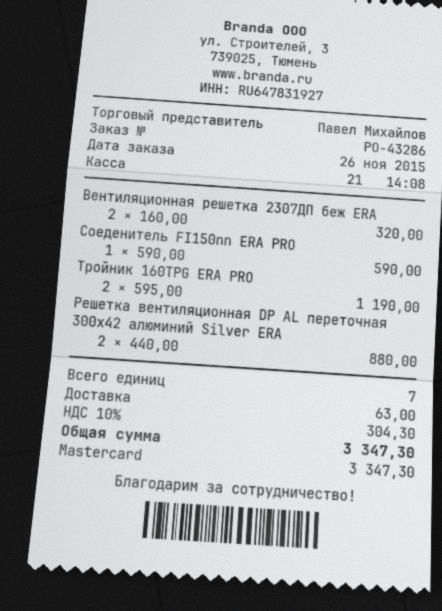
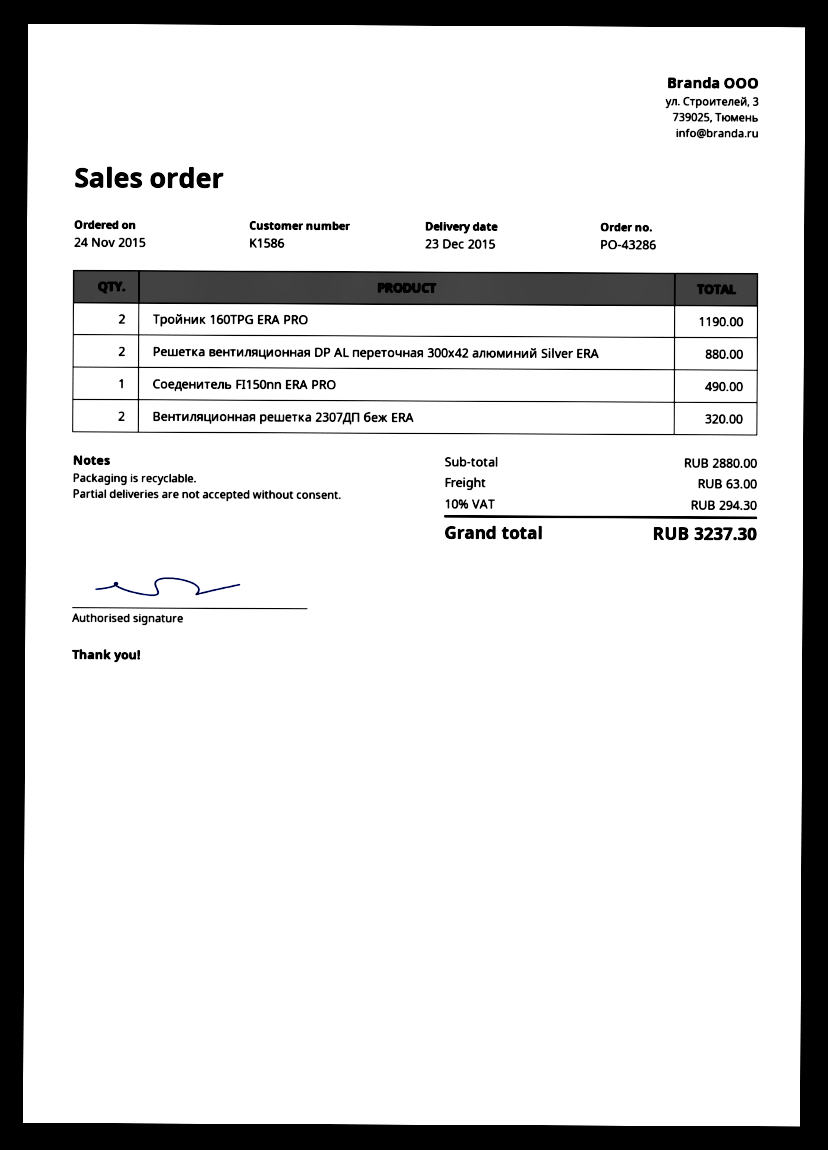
order date: 2015-11-26 -> 2015-11-24
Соеденитель FI150nn ERA PRO: 1 for 590.00 -> 1 for 490.00
tax: 10% = 304.30 -> 10% = 294.30
total: 3347.30 -> 3237.30

